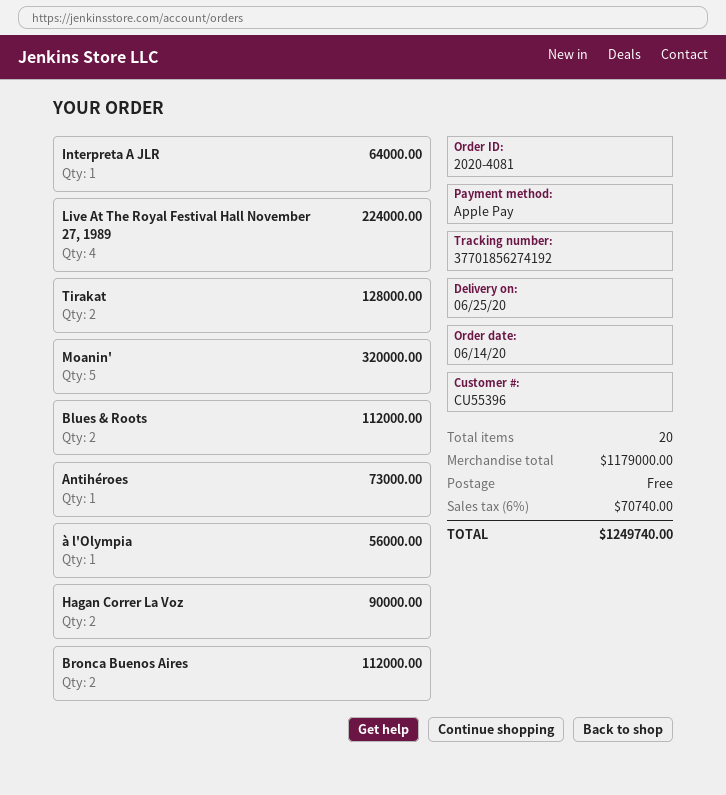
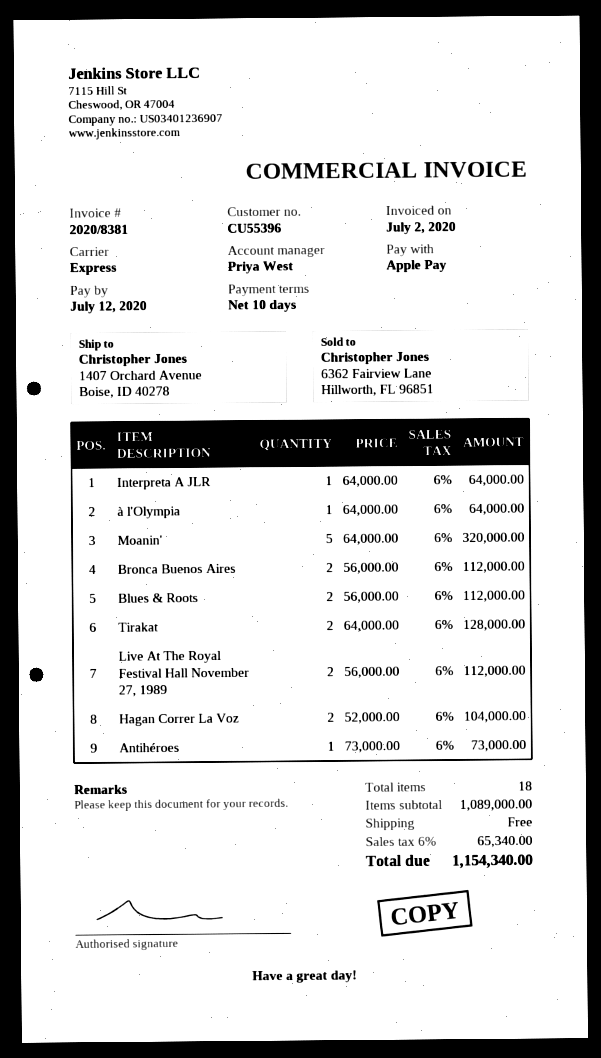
Live At The Royal Festival Hall November 27, 1989: 4 for 224000.00 -> 2 for 112000.00
à l'Olympia: 1 for 56000.00 -> 1 for 64000.00
Hagan Correr La Voz: 2 for 90000.00 -> 2 for 104000.00
total quantity: 20 -> 18
subtotal: 1179000.00 -> 1089000.00
tax: 6% = 70740.00 -> 6% = 65340.00
total: 1249740.00 -> 1154340.00

